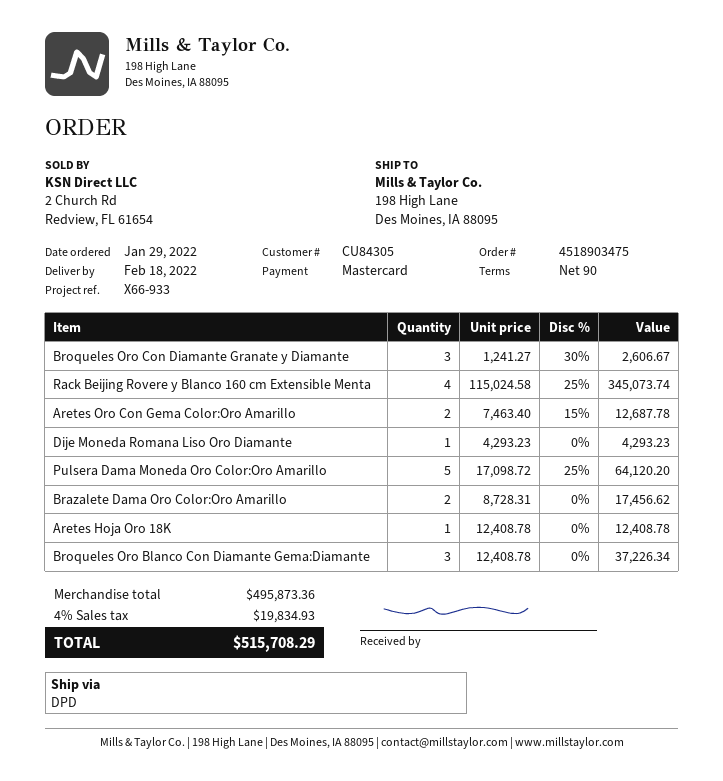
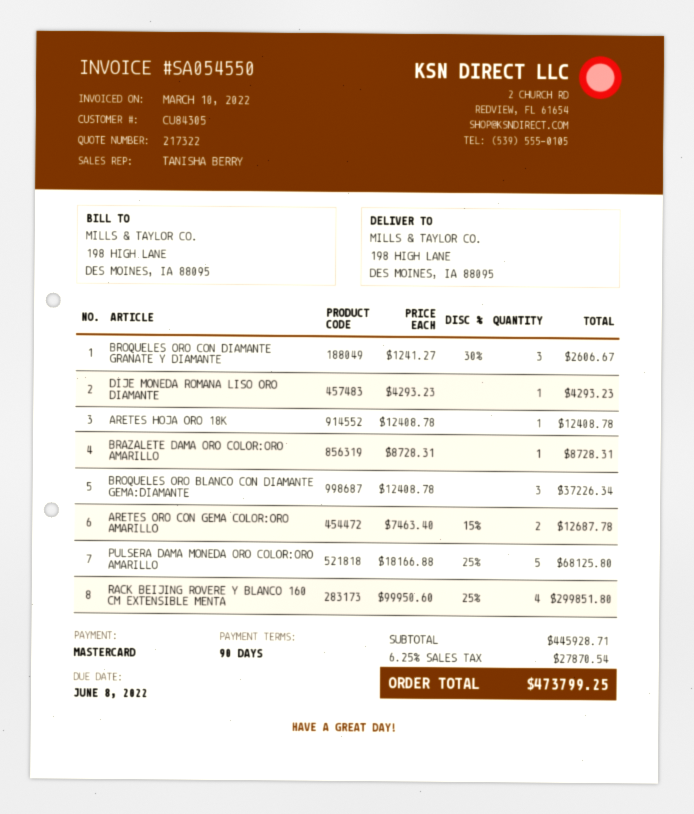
Rack Beijing Rovere y Blanco 160 cm Extensible Menta: 4 x 115024.58 - 25% = 345073.74 -> 4 x 99950.60 - 25% = 299851.80
Pulsera Dama Moneda Oro Color:Oro Amarillo: 5 x 17098.72 - 25% = 64120.20 -> 5 x 18166.88 - 25% = 68125.80
Brazalete Dama Oro Color:Oro Amarillo: 2 x 8728.31 = 17456.62 -> 1 x 8728.31 = 8728.31
subtotal: 495873.36 -> 445928.71
tax: 4% = 19834.93 -> 6.25% = 27870.54
total: 515708.29 -> 473799.25

